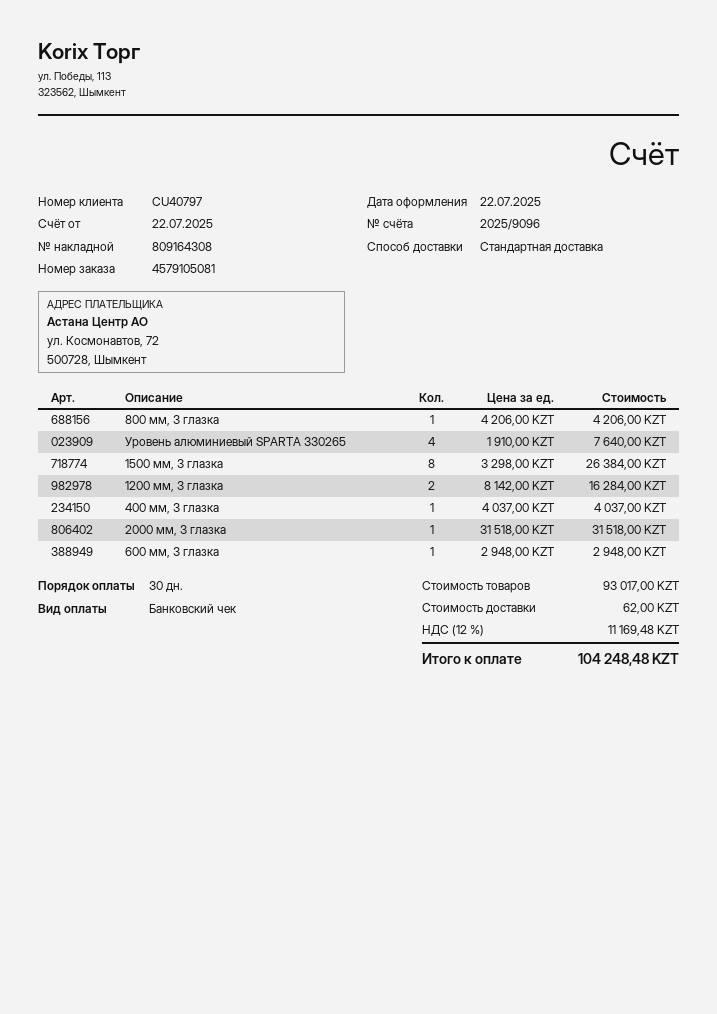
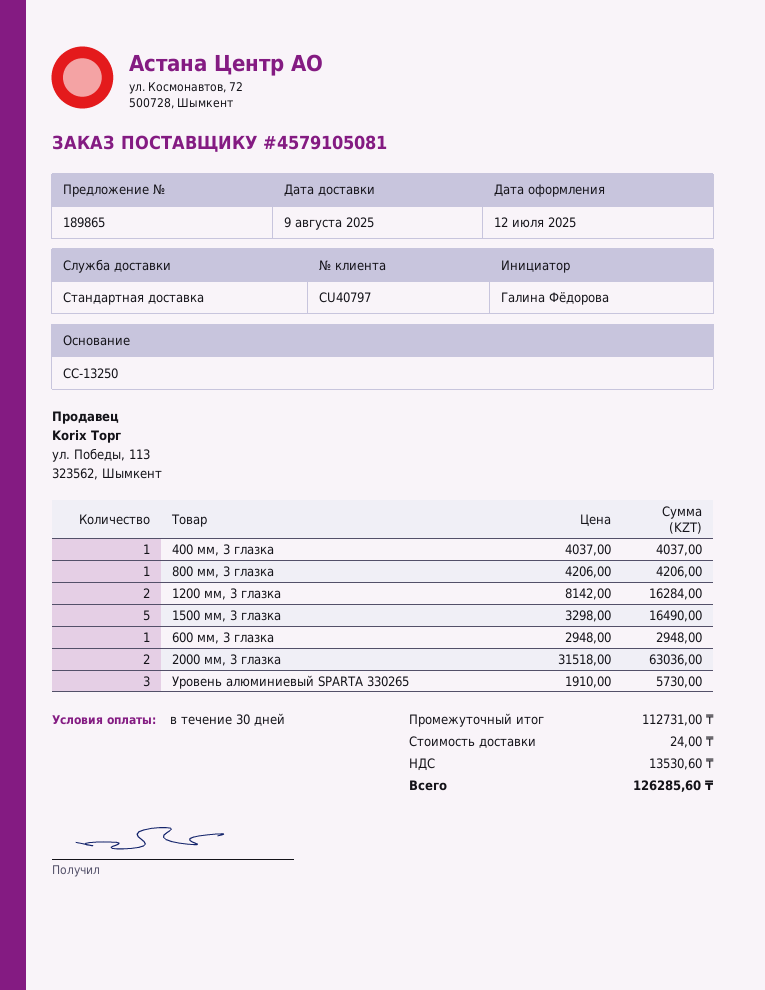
order date: 2025-07-22 -> 2025-07-12
Уровень алюминиевый SPARTA 330265: 4 x 1910.00 = 7640.00 -> 3 x 1910.00 = 5730.00
1500 мм, 3 глазка: 8 x 3298.00 = 26384.00 -> 5 x 3298.00 = 16490.00
2000 мм, 3 глазка: 1 x 31518.00 = 31518.00 -> 2 x 31518.00 = 63036.00
subtotal: 93017.00 -> 112731.00
shipping: 62.00 -> 24.00
tax: 11169.48 -> 13530.60
total: 104248.48 -> 126285.60

